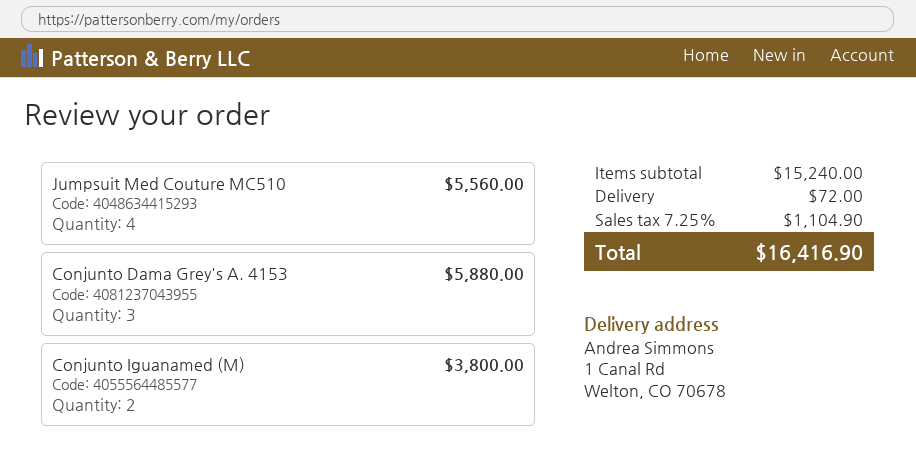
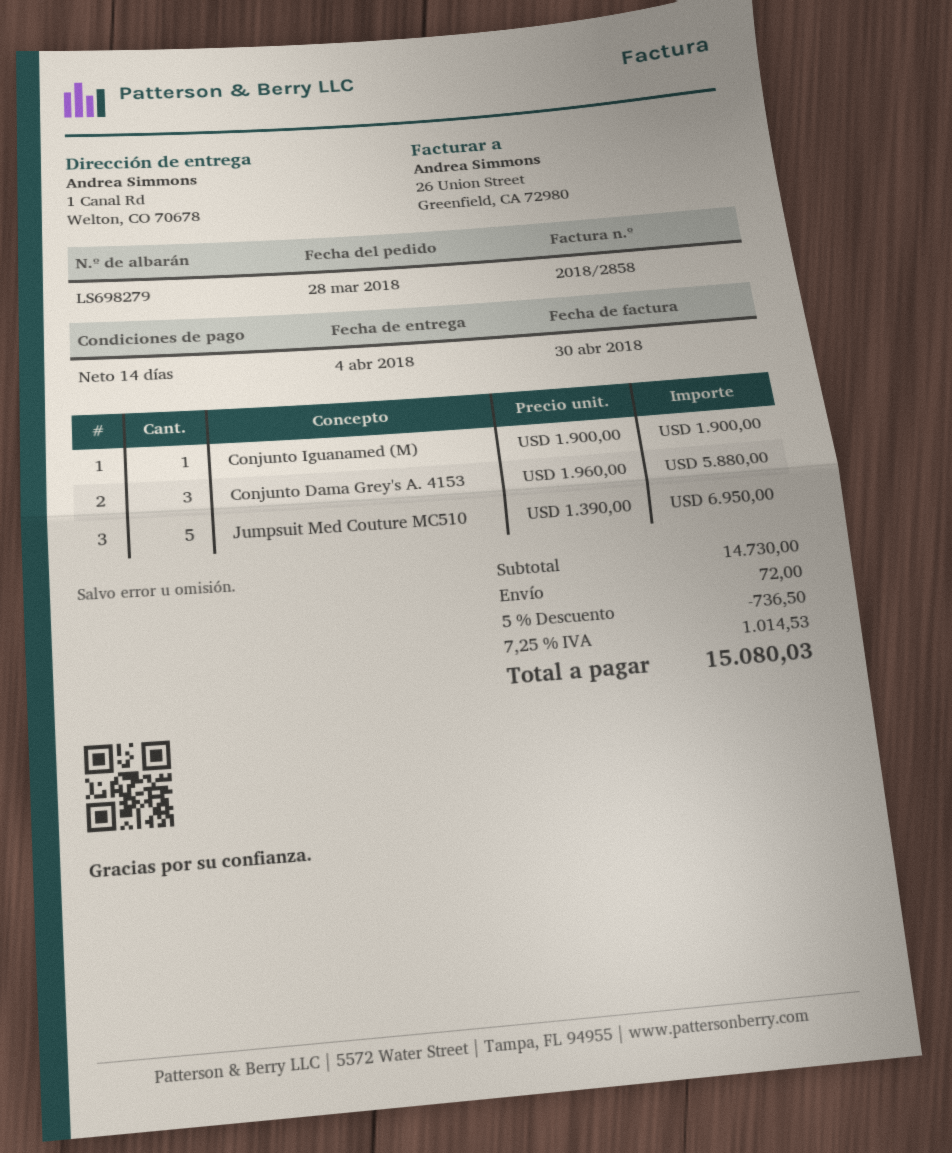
Jumpsuit Med Couture MC510: 4 for 5560.00 -> 5 for 6950.00
Conjunto Iguanamed (M): 2 for 3800.00 -> 1 for 1900.00
subtotal: 15240.00 -> 14730.00
discount: none -> 5% = 736.50
tax: 7.25% = 1104.90 -> 7.25% = 1014.53
total: 16416.90 -> 15080.03

